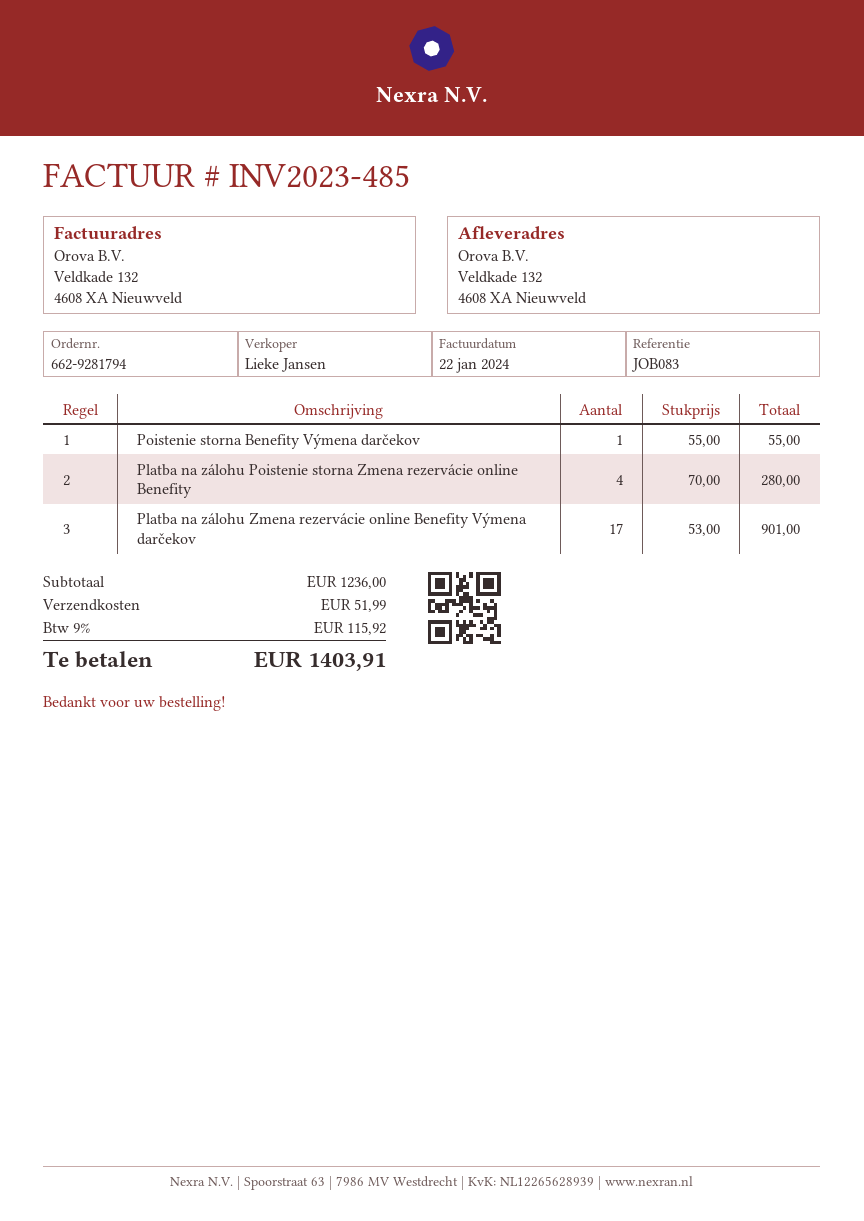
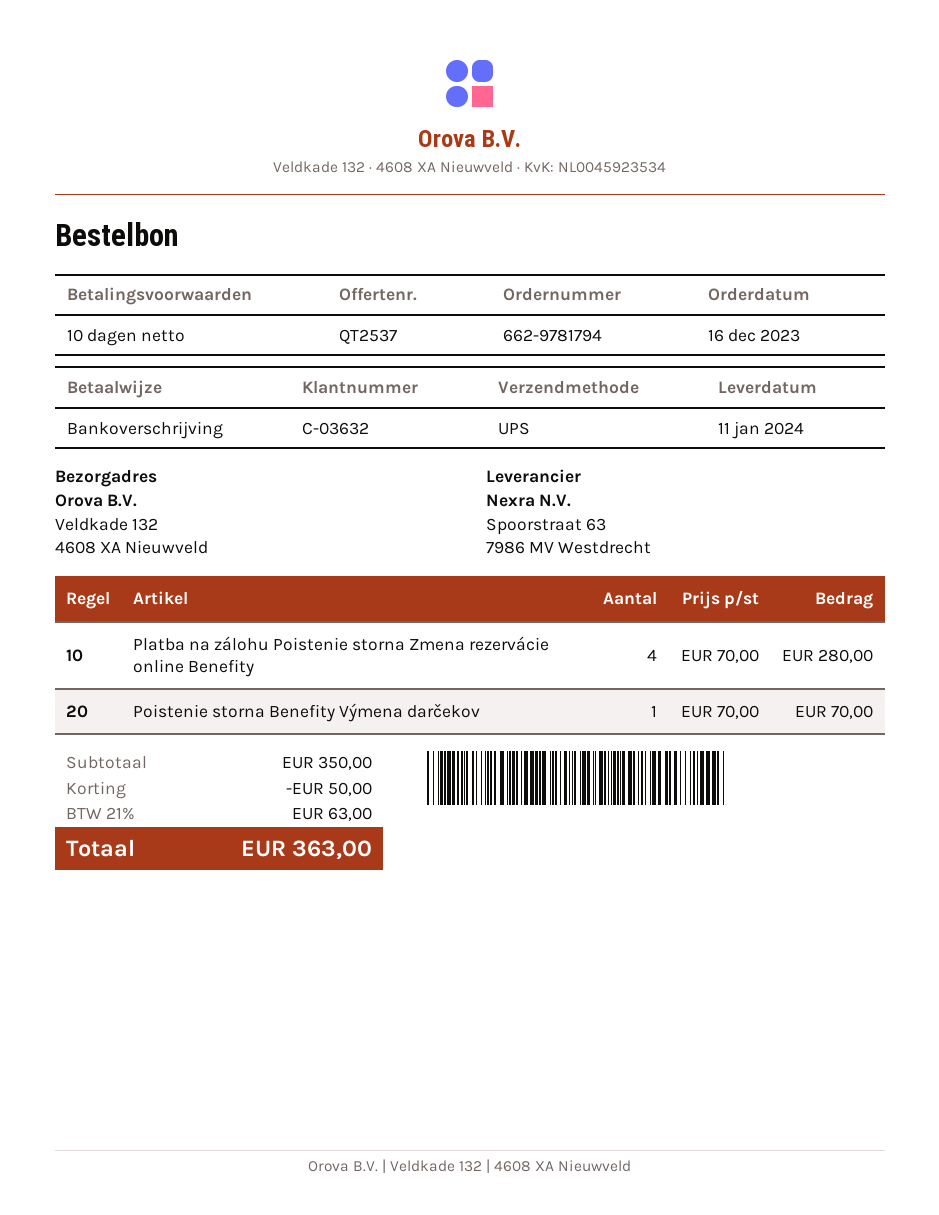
order number: 662-9281794 -> 662-9781794
Poistenie storna Benefity Výmena darčekov: 1 x 55.00 = 55.00 -> 1 x 70.00 = 70.00
Platba na zálohu Zmena rezervácie online Benefity Výmena darčekov: 17 x 53.00 = 901.00 -> none
subtotal: 1236.00 -> 350.00
discount: none -> 50.00
shipping: 51.99 -> none
tax: 9% = 115.92 -> 21% = 63.00
total: 1403.91 -> 363.00

